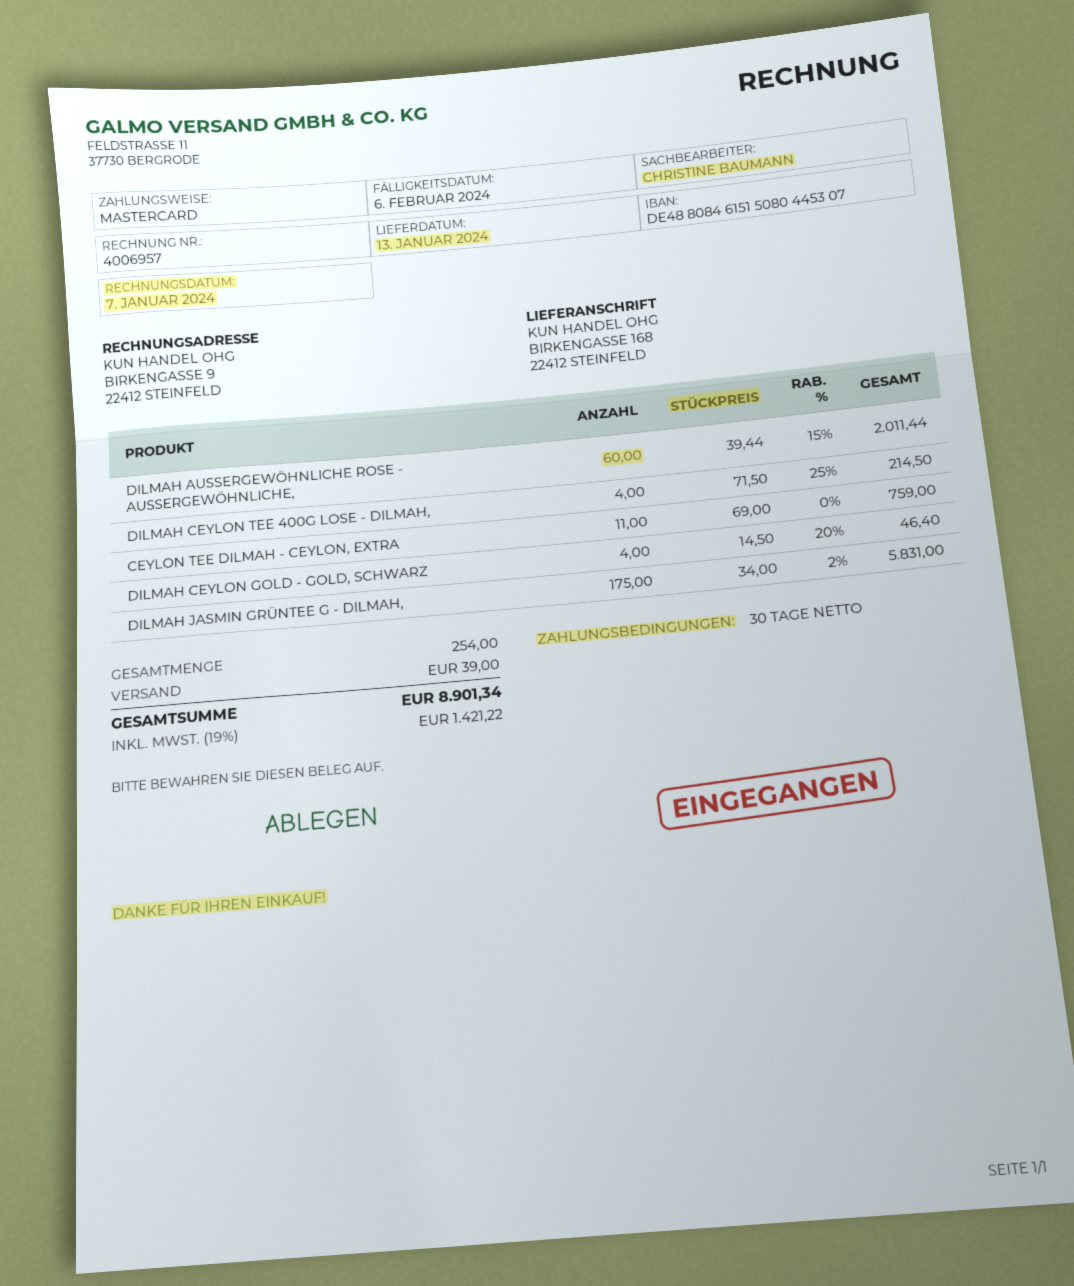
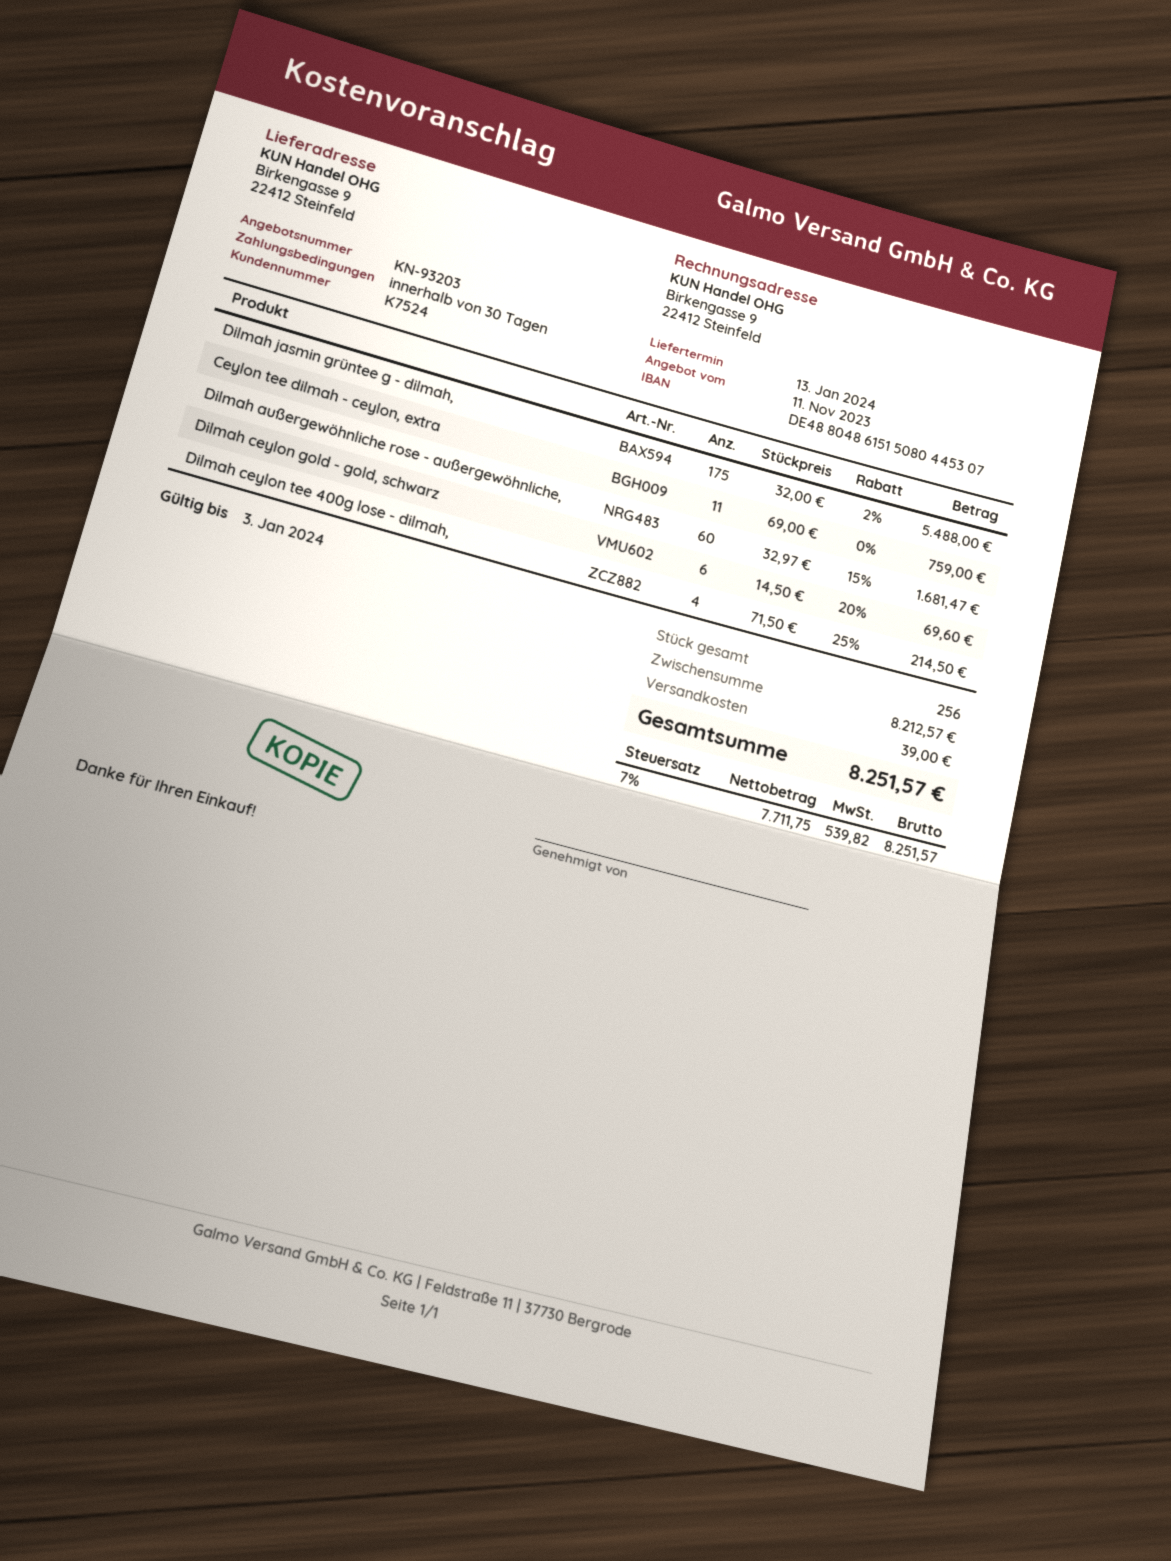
bank account: DE48808461515080445307 -> DE48804861515080445307
ship to: BIRKENGASSE 168, 22412 STEINFELD -> Birkengasse 9, 22412 Steinfeld
DILMAH AUSSERGEWÖHNLICHE ROSE - AUSSERGEWÖHNLICHE,: 60 x 39.44 - 15% = 2011.44 -> 60 x 32.97 - 15% = 1681.47
DILMAH CEYLON GOLD - GOLD, SCHWARZ: 4 x 14.50 - 20% = 46.40 -> 6 x 14.50 - 20% = 69.60
DILMAH JASMIN GRÜNTEE G - DILMAH,: 175 x 34.00 - 2% = 5831.00 -> 175 x 32.00 - 2% = 5488.00
total quantity: 254 -> 256
tax: 19% = 1421.22 -> 7% = 539.82
total: 8901.34 -> 8251.57

